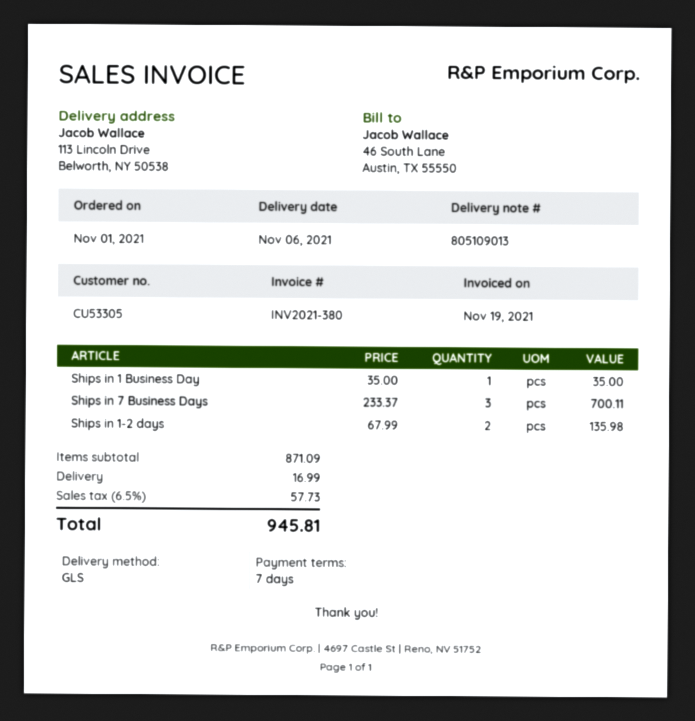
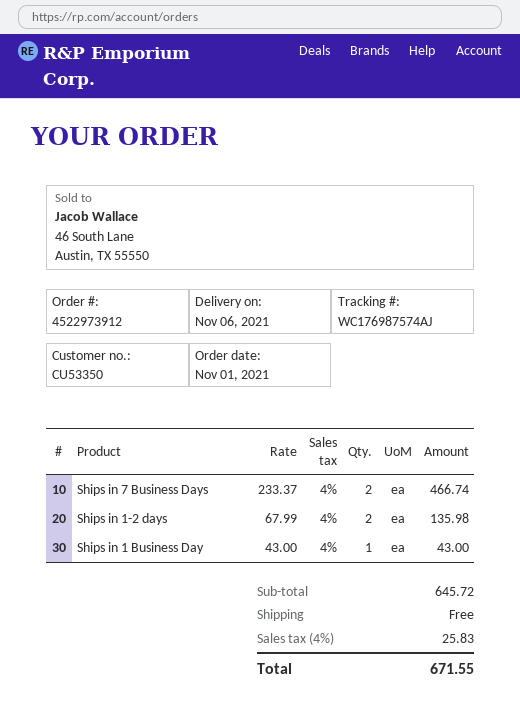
customer number: CU53305 -> CU53350
Ships in 1 Business Day: 1 x 35.00 = 35.00 -> 1 x 43.00 = 43.00
Ships in 7 Business Days: 3 x 233.37 = 700.11 -> 2 x 233.37 = 466.74
subtotal: 871.09 -> 645.72
shipping: 16.99 -> 0.00
tax: 6.5% = 57.73 -> 4% = 25.83
total: 945.81 -> 671.55

